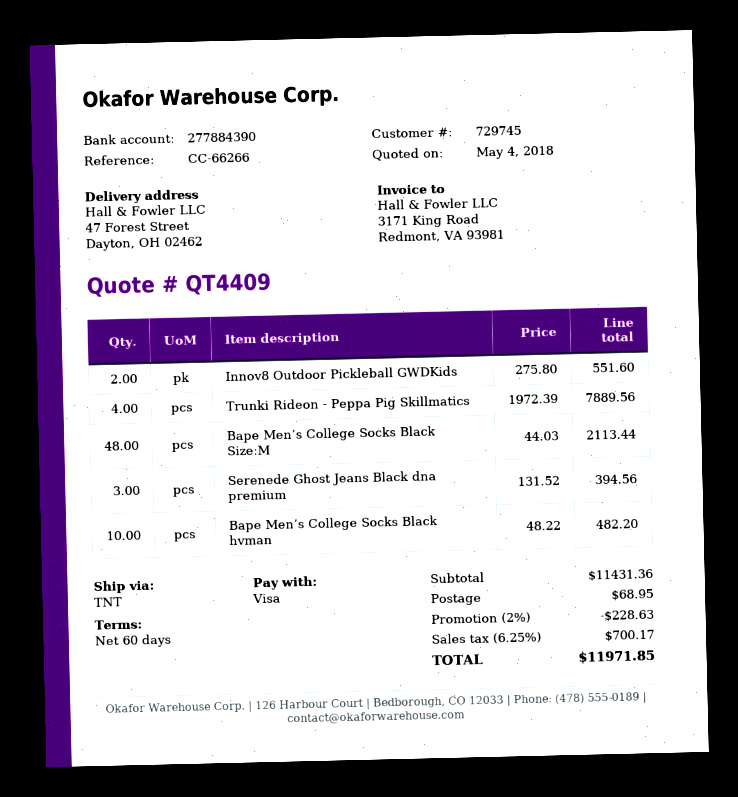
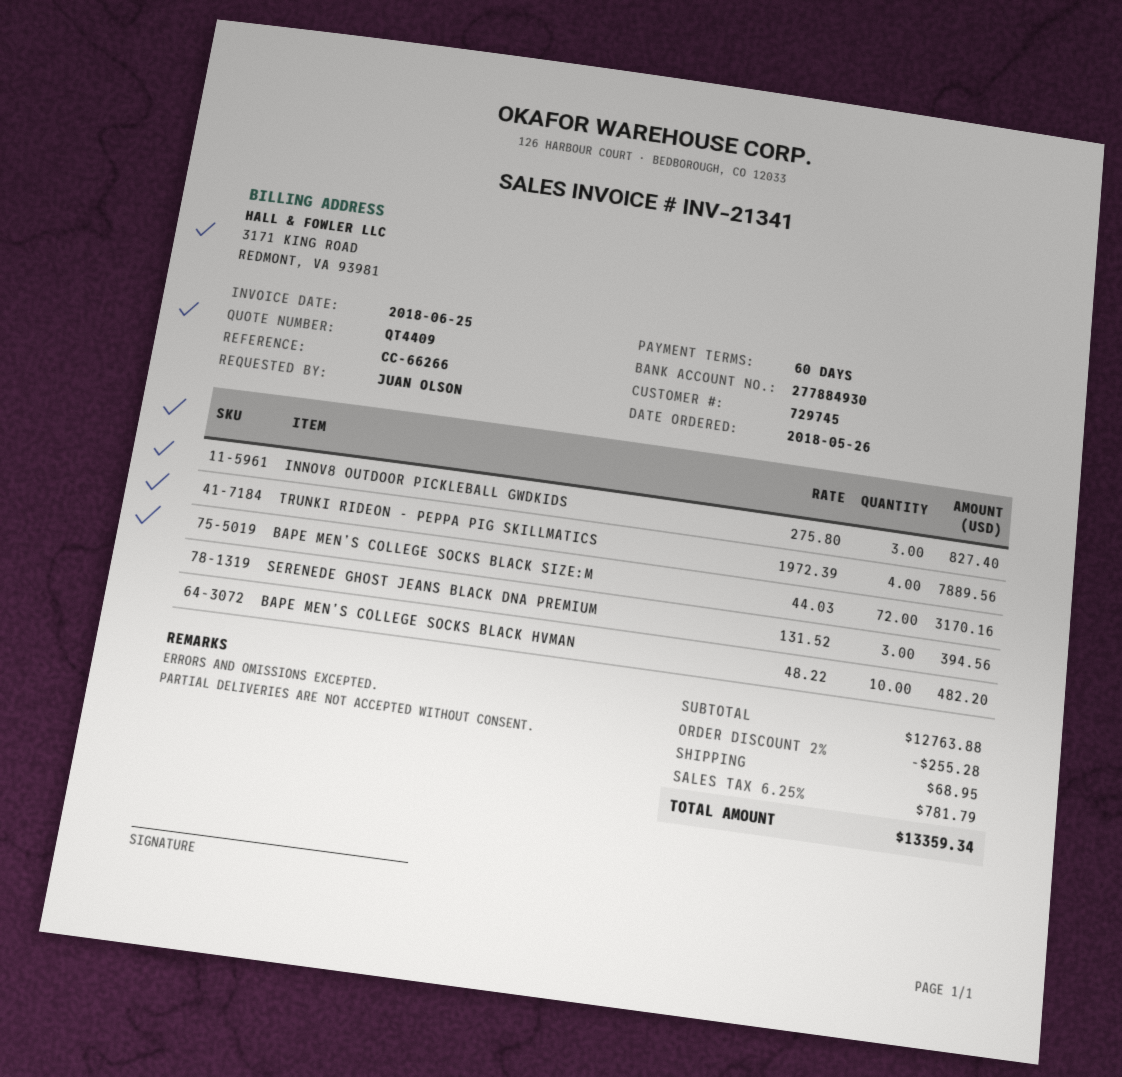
bank account: 277884390 -> 277884930
Innov8 Outdoor Pickleball GWDKids: 2 x 275.80 = 551.60 -> 3 x 275.80 = 827.40
Bape Men’s College Socks Black Size:M: 48 x 44.03 = 2113.44 -> 72 x 44.03 = 3170.16
subtotal: 11431.36 -> 12763.88
discount: 2% = 228.63 -> 2% = 255.28
tax: 6.25% = 700.17 -> 6.25% = 781.79
total: 11971.85 -> 13359.34

